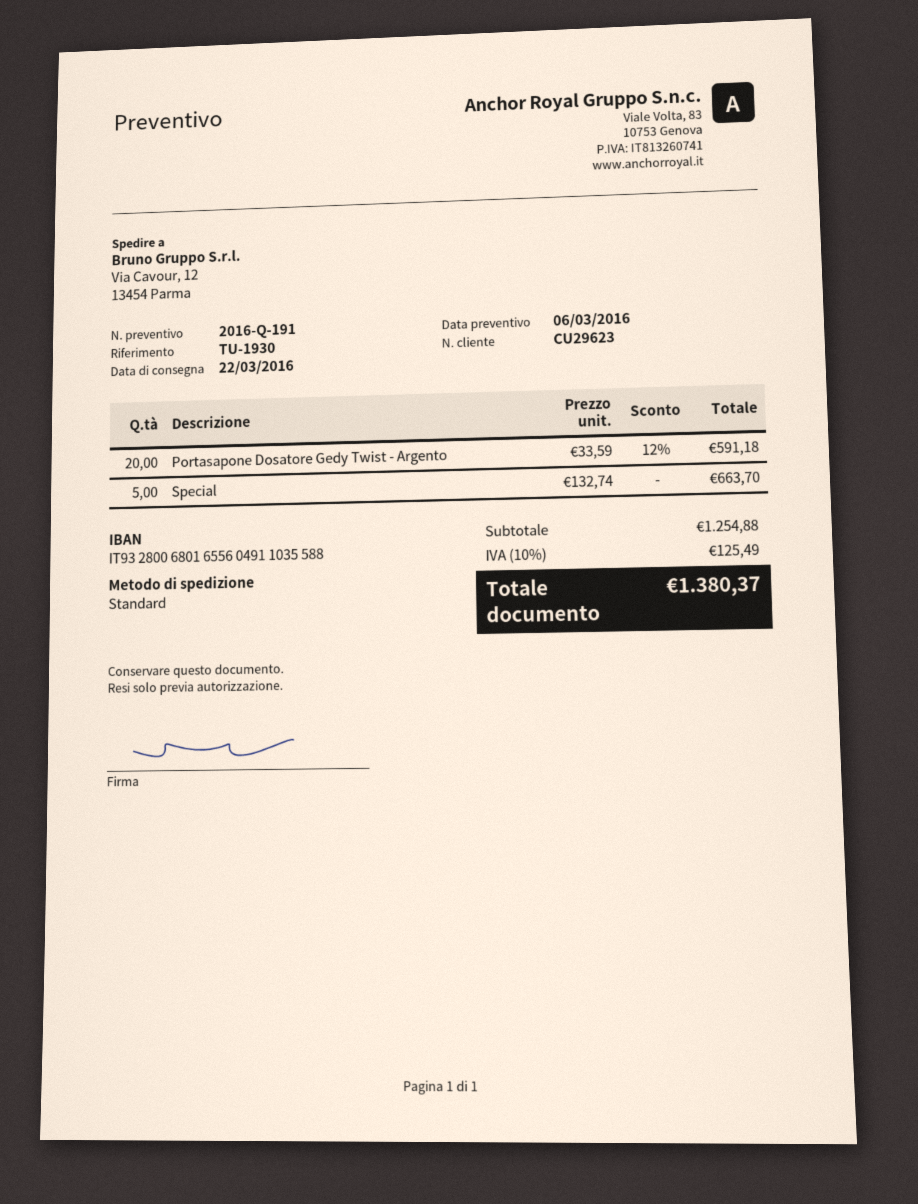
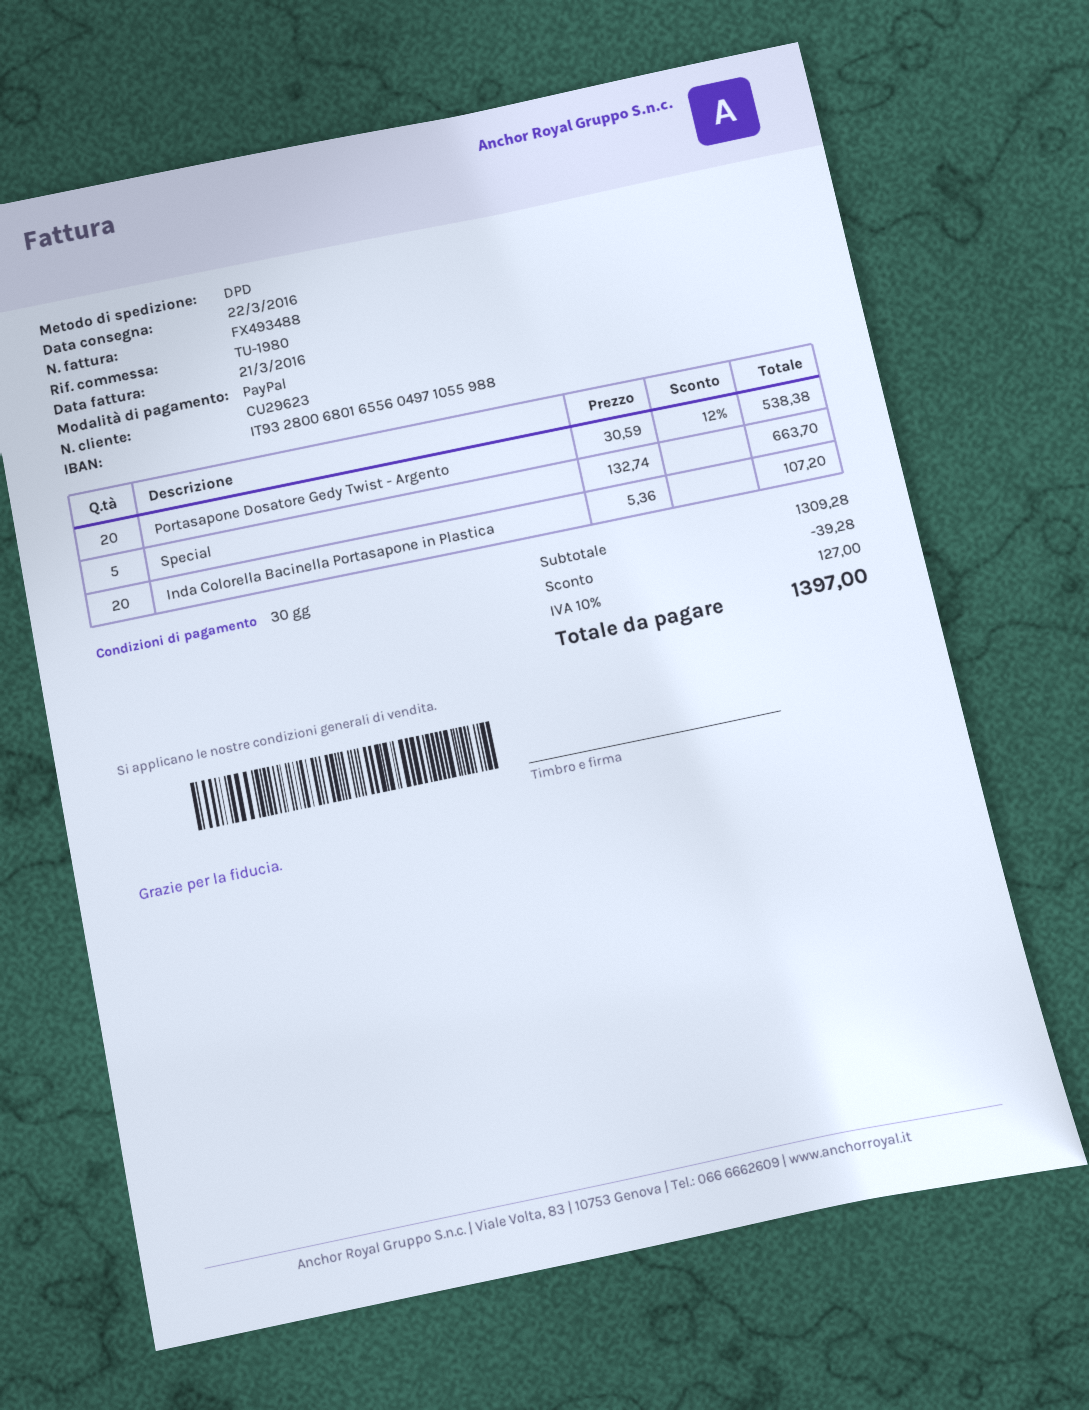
reference: TU-1930 -> TU-1980
bank account: IT9328006801655604911035588 -> IT9328006801655604971055988
shipping method: standard -> DPD
Portasapone Dosatore Gedy Twist - Argento: 20 x 33.59 - 12% = 591.18 -> 20 x 30.59 - 12% = 538.38
Inda Colorella Bacinella Portasapone in Plastica: none -> 20 x 5.36 = 107.20
subtotal: 1254.88 -> 1309.28
discount: none -> 39.28
tax: 10% = 125.49 -> 10% = 127.00
total: 1380.37 -> 1397.00

